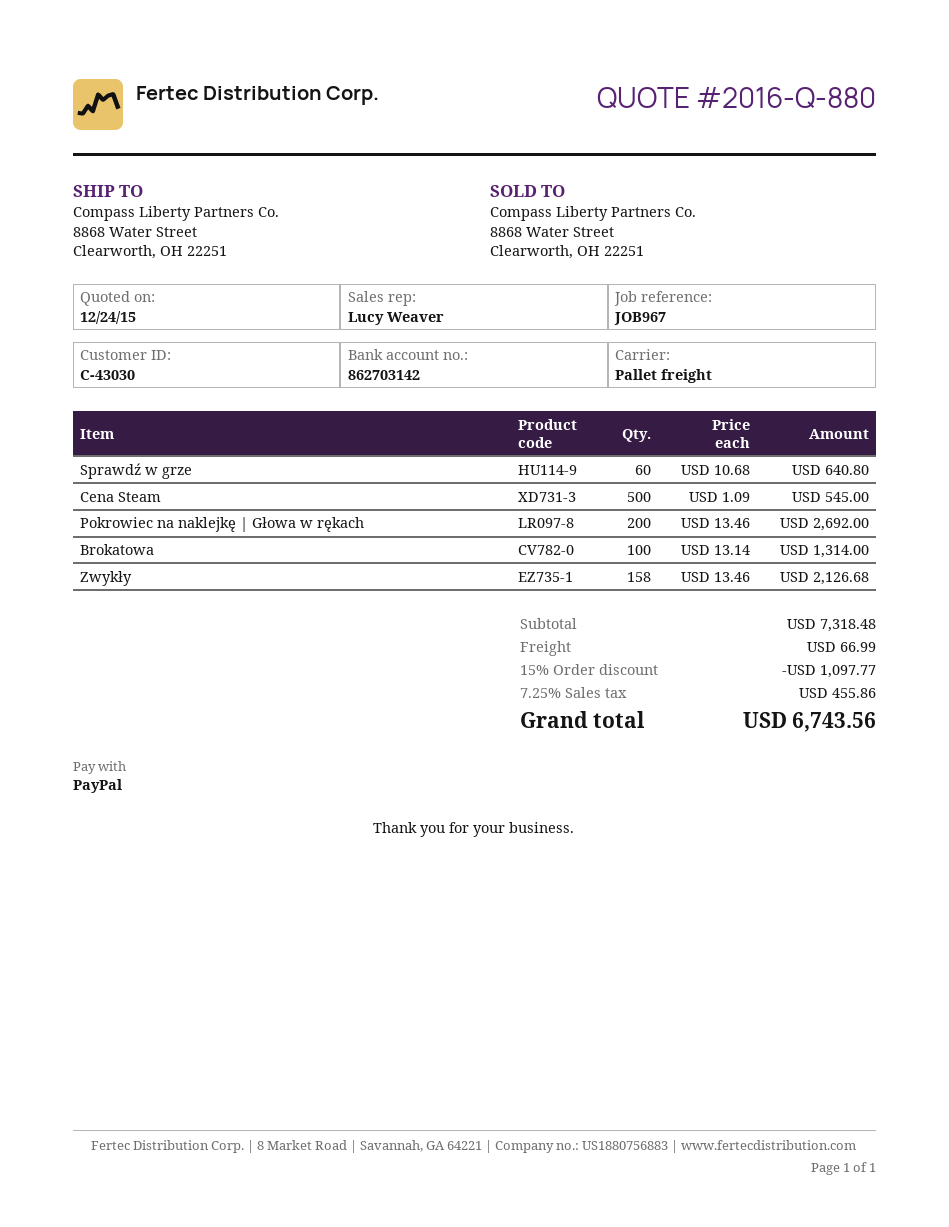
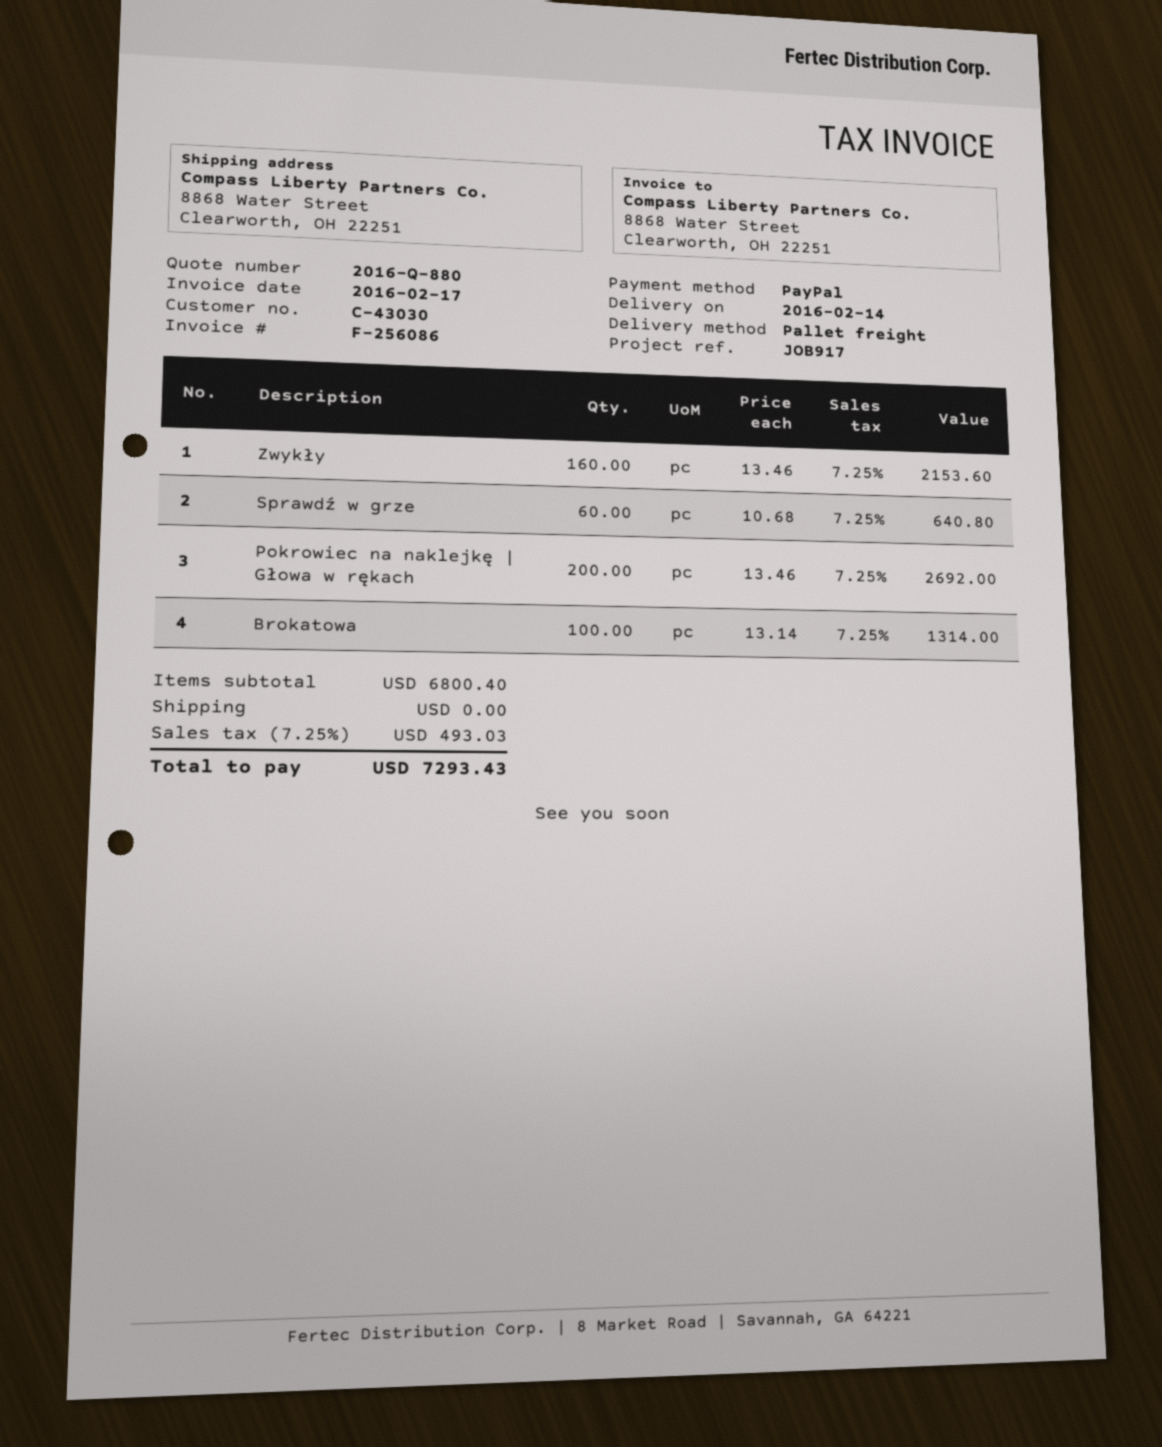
reference: JOB967 -> JOB917
Cena Steam: 500 x 1.09 = 545.00 -> none
Zwykły: 158 x 13.46 = 2126.68 -> 160 x 13.46 = 2153.60
subtotal: 7318.48 -> 6800.40
discount: 15% = 1097.77 -> none
shipping: 66.99 -> 0.00
tax: 7.25% = 455.86 -> 7.25% = 493.03
total: 6743.56 -> 7293.43

